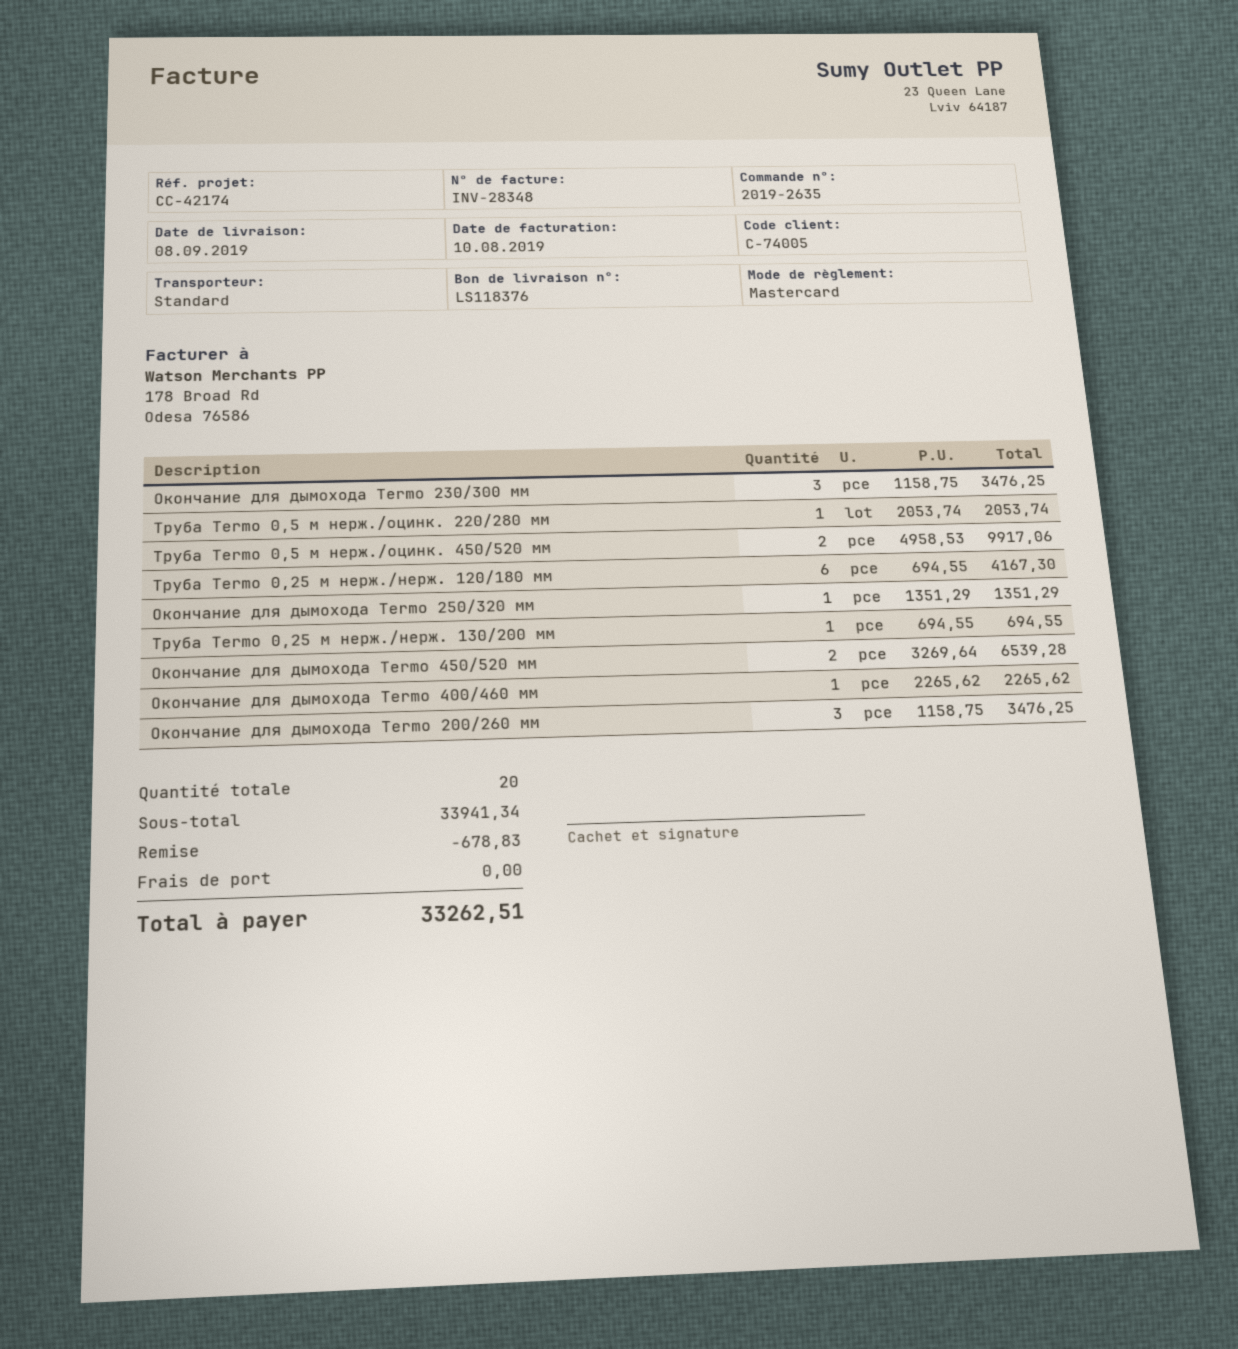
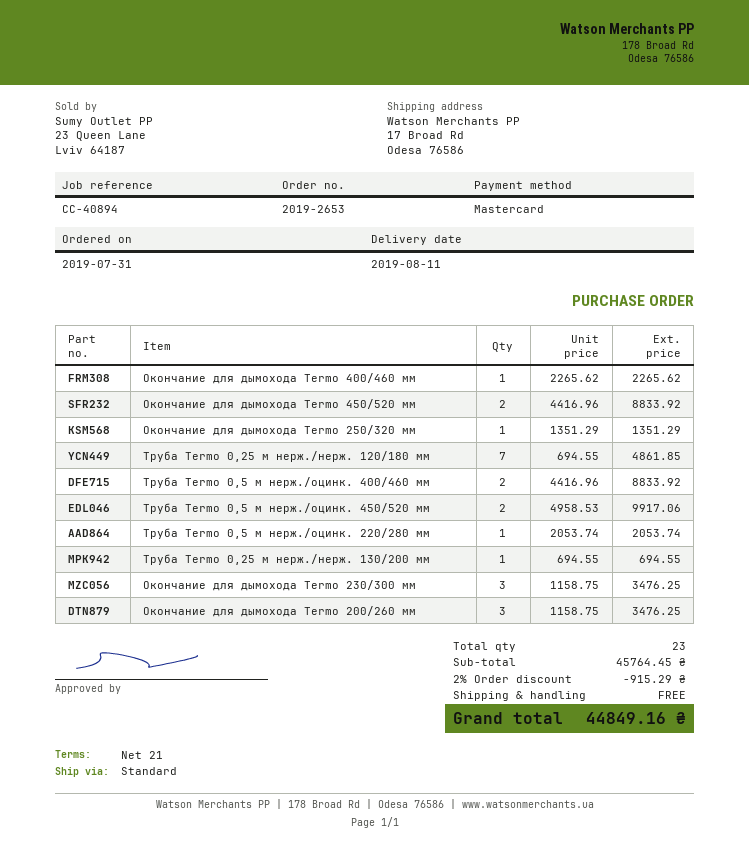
order number: 2019-2635 -> 2019-2653
delivery date: 2019-09-08 -> 2019-08-11
reference: CC-42174 -> CC-40894
Труба Termo 0,25 м нерж./нерж. 120/180 мм: 6 x 694.55 = 4167.30 -> 7 x 694.55 = 4861.85
Окончание для дымохода Termo 450/520 мм: 2 x 3269.64 = 6539.28 -> 2 x 4416.96 = 8833.92
Труба Termo 0,5 м нерж./оцинк. 400/460 мм: none -> 2 x 4416.96 = 8833.92
total quantity: 20 -> 23
subtotal: 33941.34 -> 45764.45
discount: 678.83 -> 915.29
total: 33262.51 -> 44849.16

